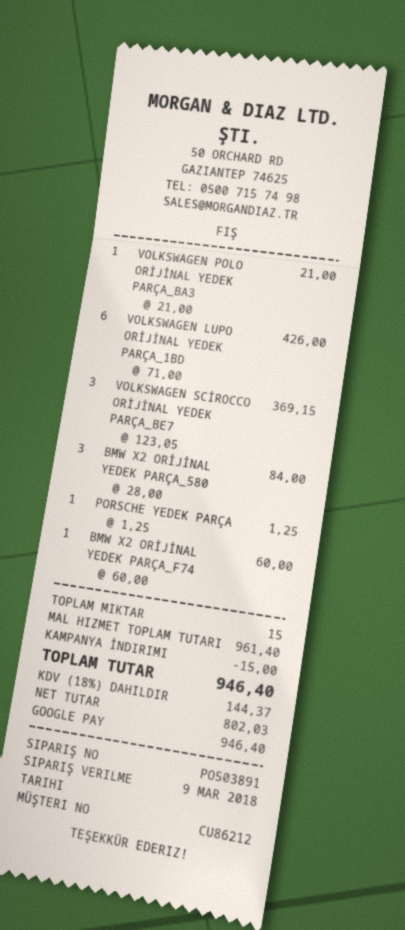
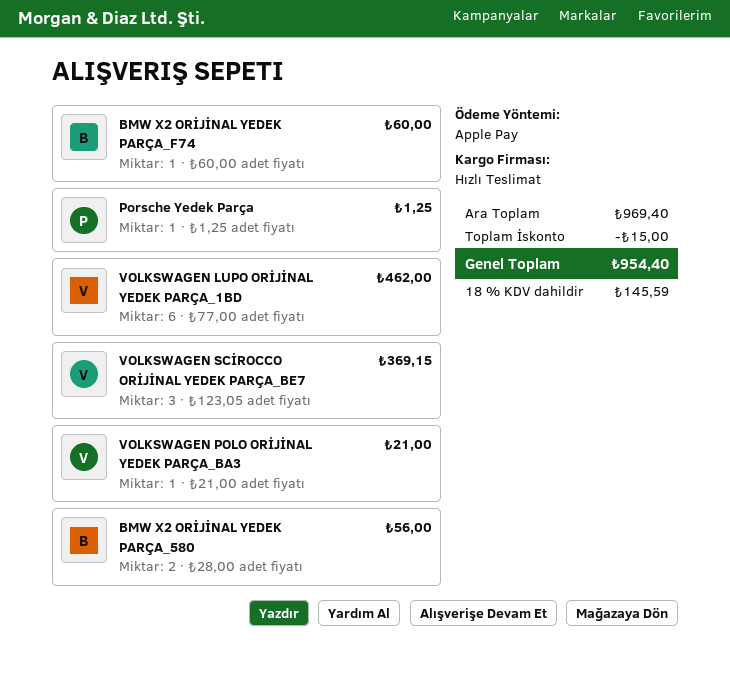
payment method: Google Pay -> Apple Pay
VOLKSWAGEN LUPO ORİJİNAL YEDEK PARÇA_1BD: 6 x 71.00 = 426.00 -> 6 x 77.00 = 462.00
BMW X2 ORİJİNAL YEDEK PARÇA_580: 3 x 28.00 = 84.00 -> 2 x 28.00 = 56.00
subtotal: 961.40 -> 969.40
tax: 18% = 144.37 -> 18% = 145.59
total: 946.40 -> 954.40

